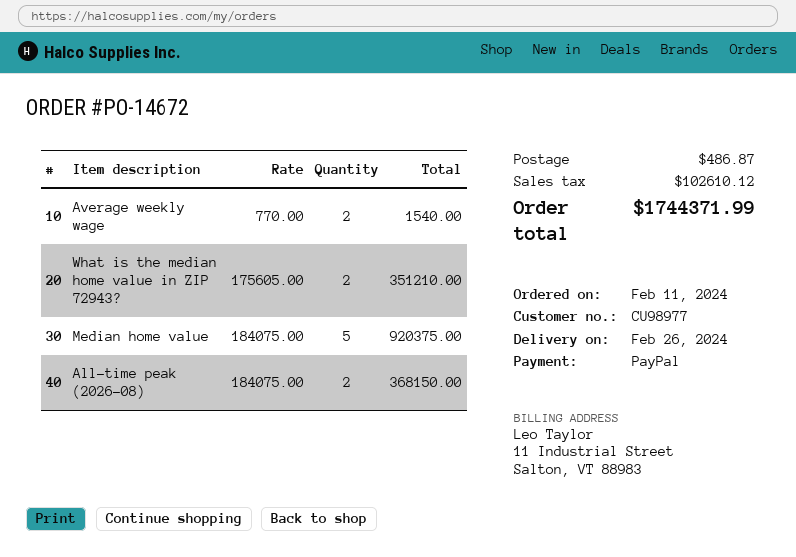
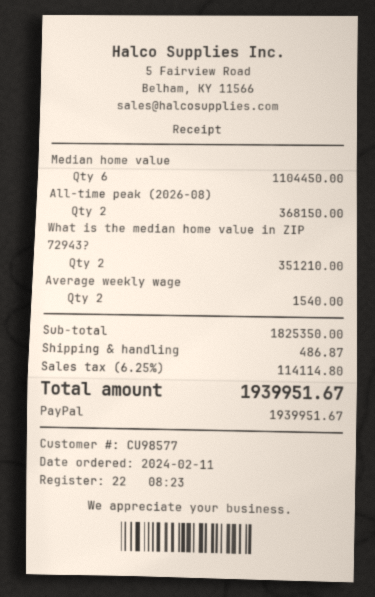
customer number: CU98977 -> CU98577
Median home value: 5 for 920375.00 -> 6 for 1104450.00
tax: 102610.12 -> 114114.80
total: 1744371.99 -> 1939951.67

